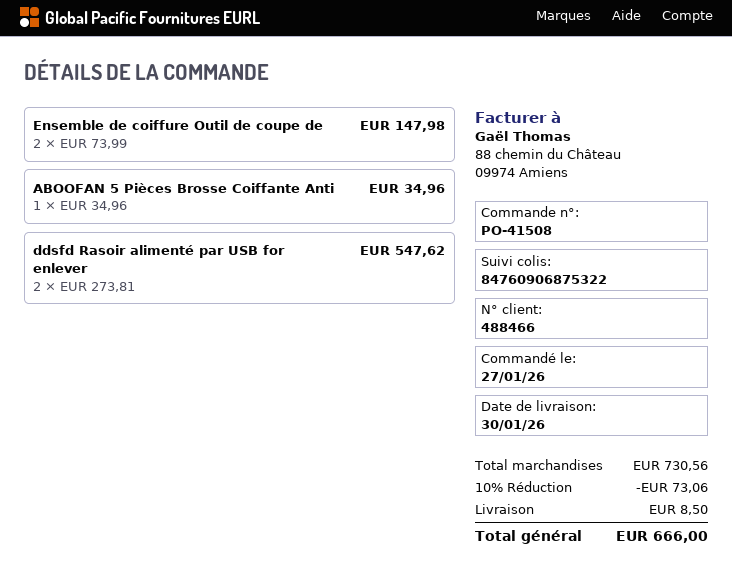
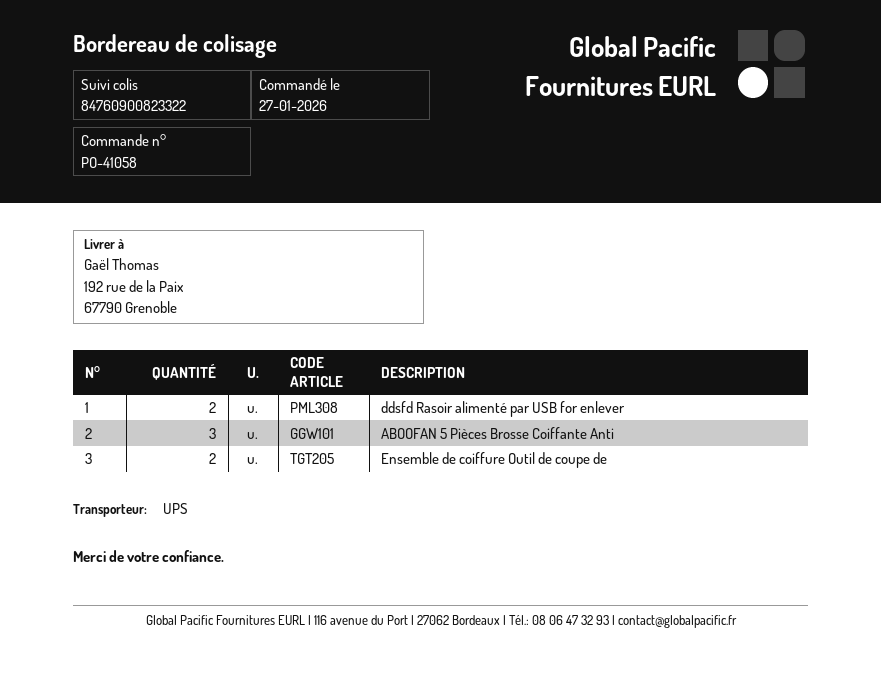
order number: PO-41508 -> PO-41058
tracking number: 84760906875322 -> 84760900823322
ABOOFAN 5 Pièces Brosse Coiffante Anti: 1 -> 3

